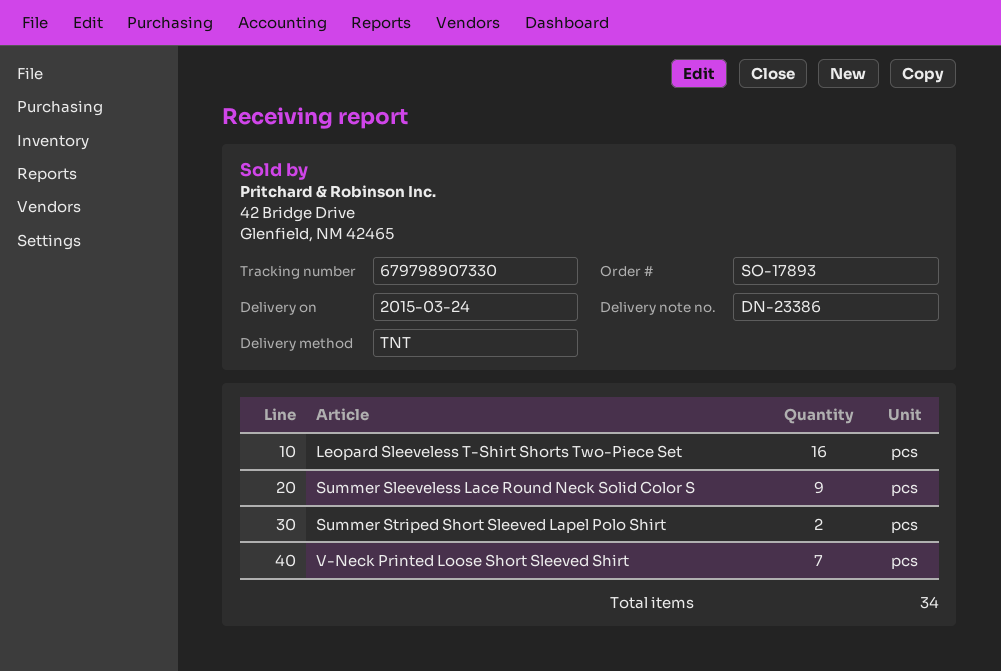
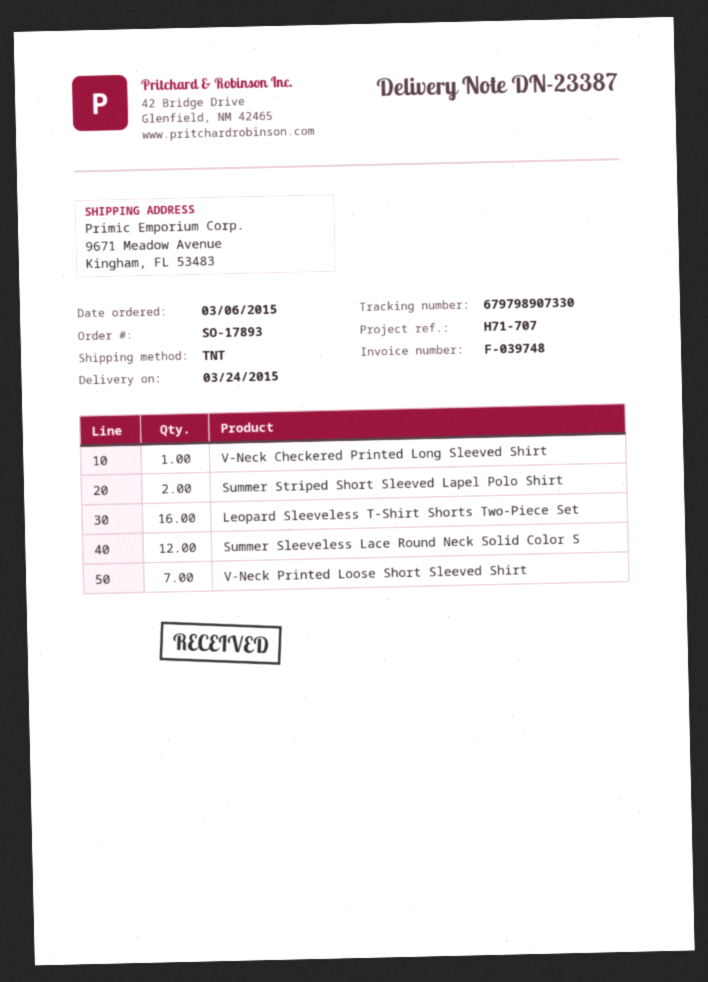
delivery note number: DN-23386 -> DN-23387
Summer Sleeveless Lace Round Neck Solid Color S: 9 -> 12
V-Neck Checkered Printed Long Sleeved Shirt: none -> 1

